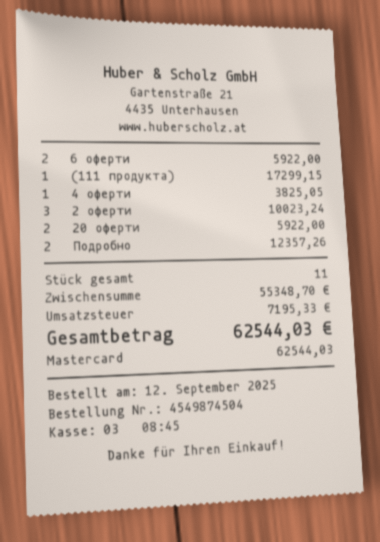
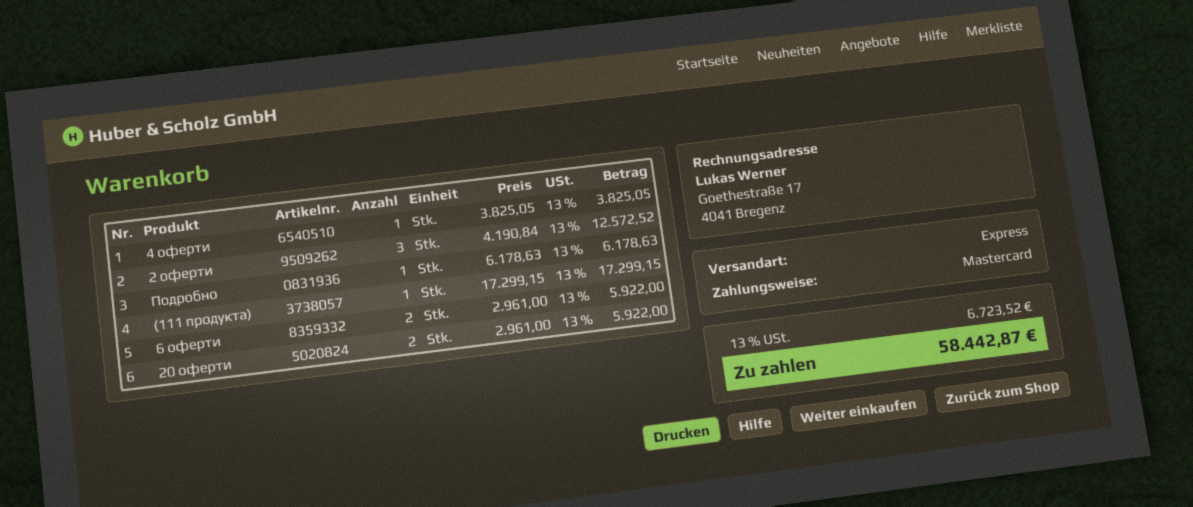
2 оферти: 3 for 10023.24 -> 3 for 12572.52
Подробно: 2 for 12357.26 -> 1 for 6178.63
tax: 7195.33 -> 6723.52
total: 62544.03 -> 58442.87

